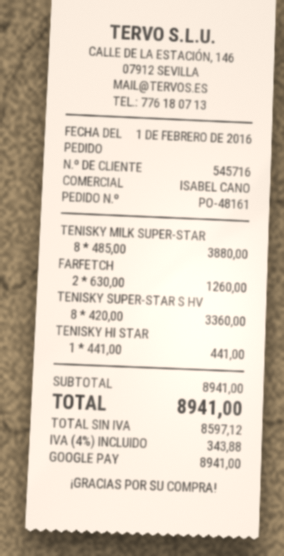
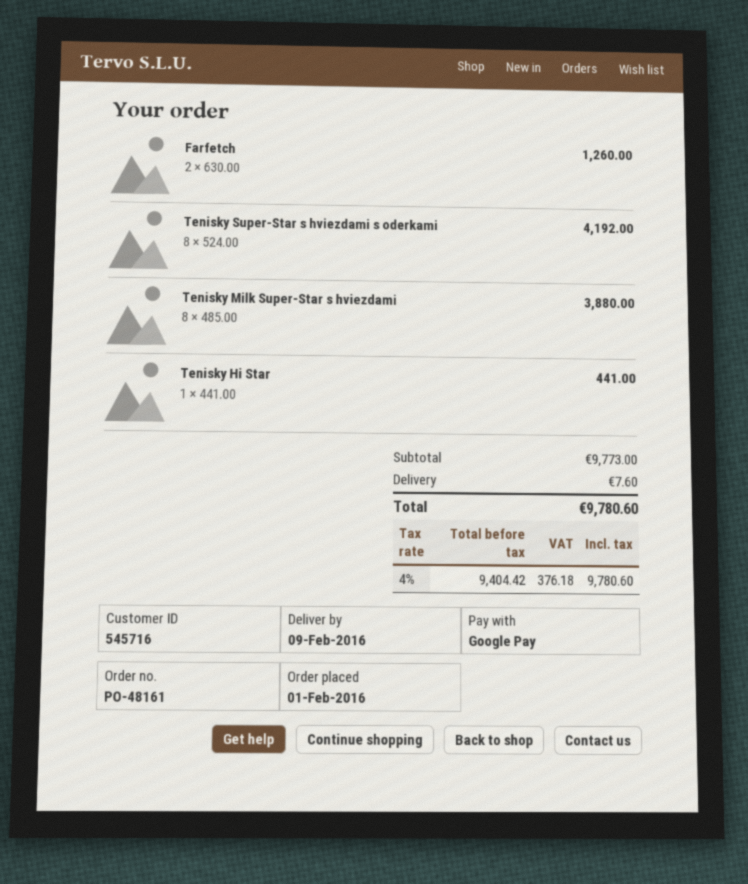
TENISKY SUPER-STAR S HV: 8 x 420.00 = 3360.00 -> 8 x 524.00 = 4192.00
subtotal: 8941.00 -> 9773.00
shipping: none -> 7.60
net: 8597.12 -> 9404.42
tax: 4% = 343.88 -> 4% = 376.18
total: 8941.00 -> 9780.60

